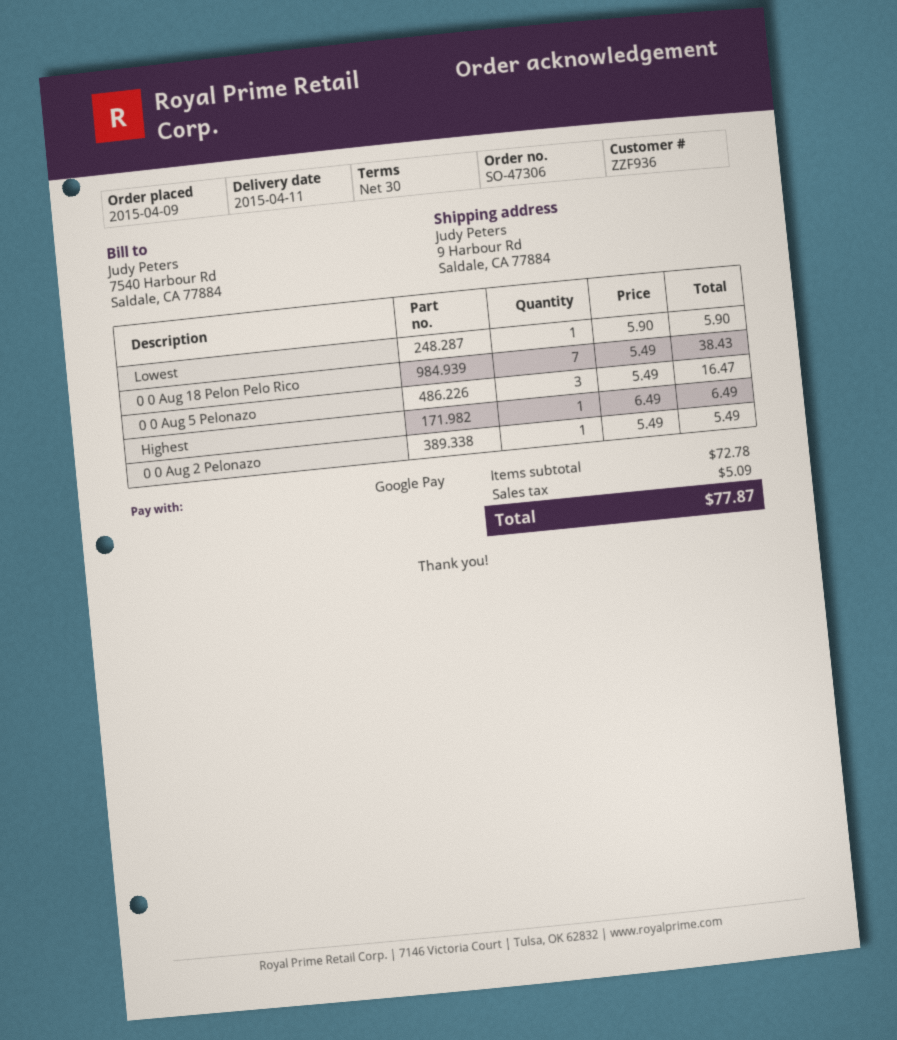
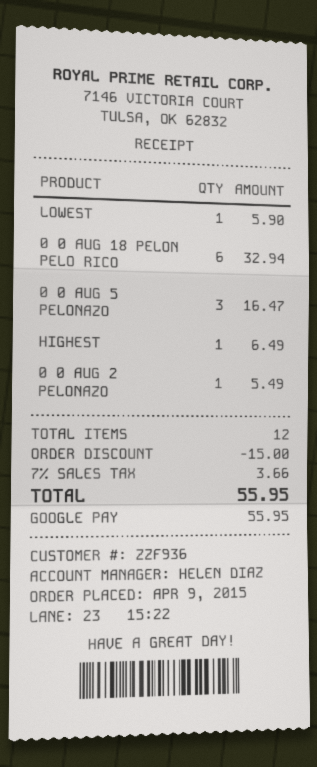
0 0 Aug 18 Pelon Pelo Rico: 7 for 38.43 -> 6 for 32.94
discount: none -> 15.00
tax: 5.09 -> 3.66
total: 77.87 -> 55.95

